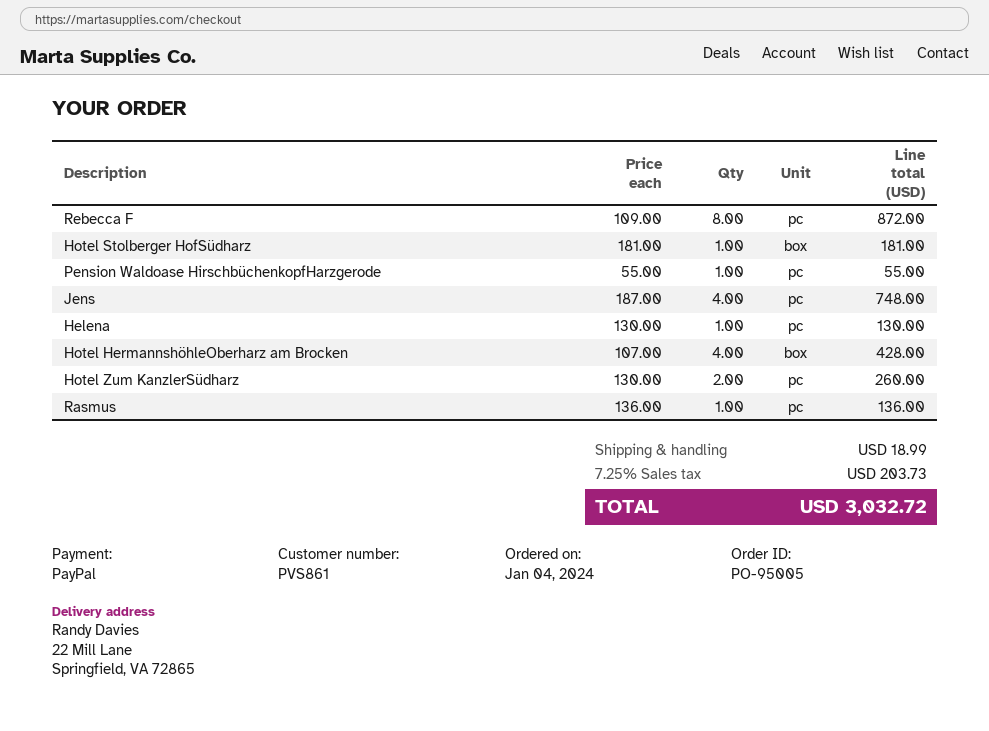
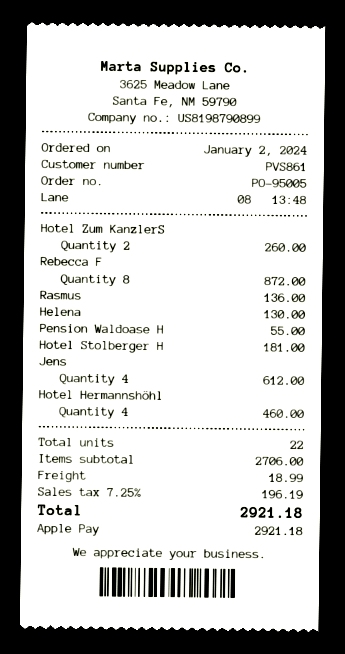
order date: 2024-01-04 -> 2024-01-02
payment method: PayPal -> Apple Pay
Jens: 4 for 748.00 -> 4 for 612.00
Hotel HermannshöhleOberharz am Brocken: 4 for 428.00 -> 4 for 460.00
tax: 7.25% = 203.73 -> 7.25% = 196.19
total: 3032.72 -> 2921.18

